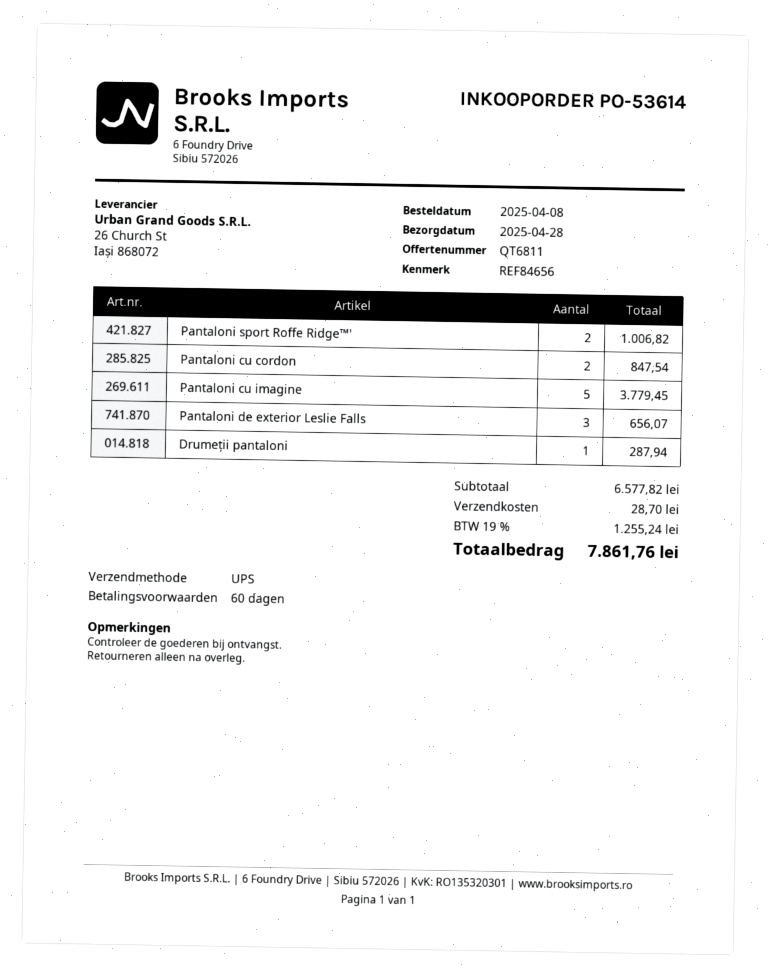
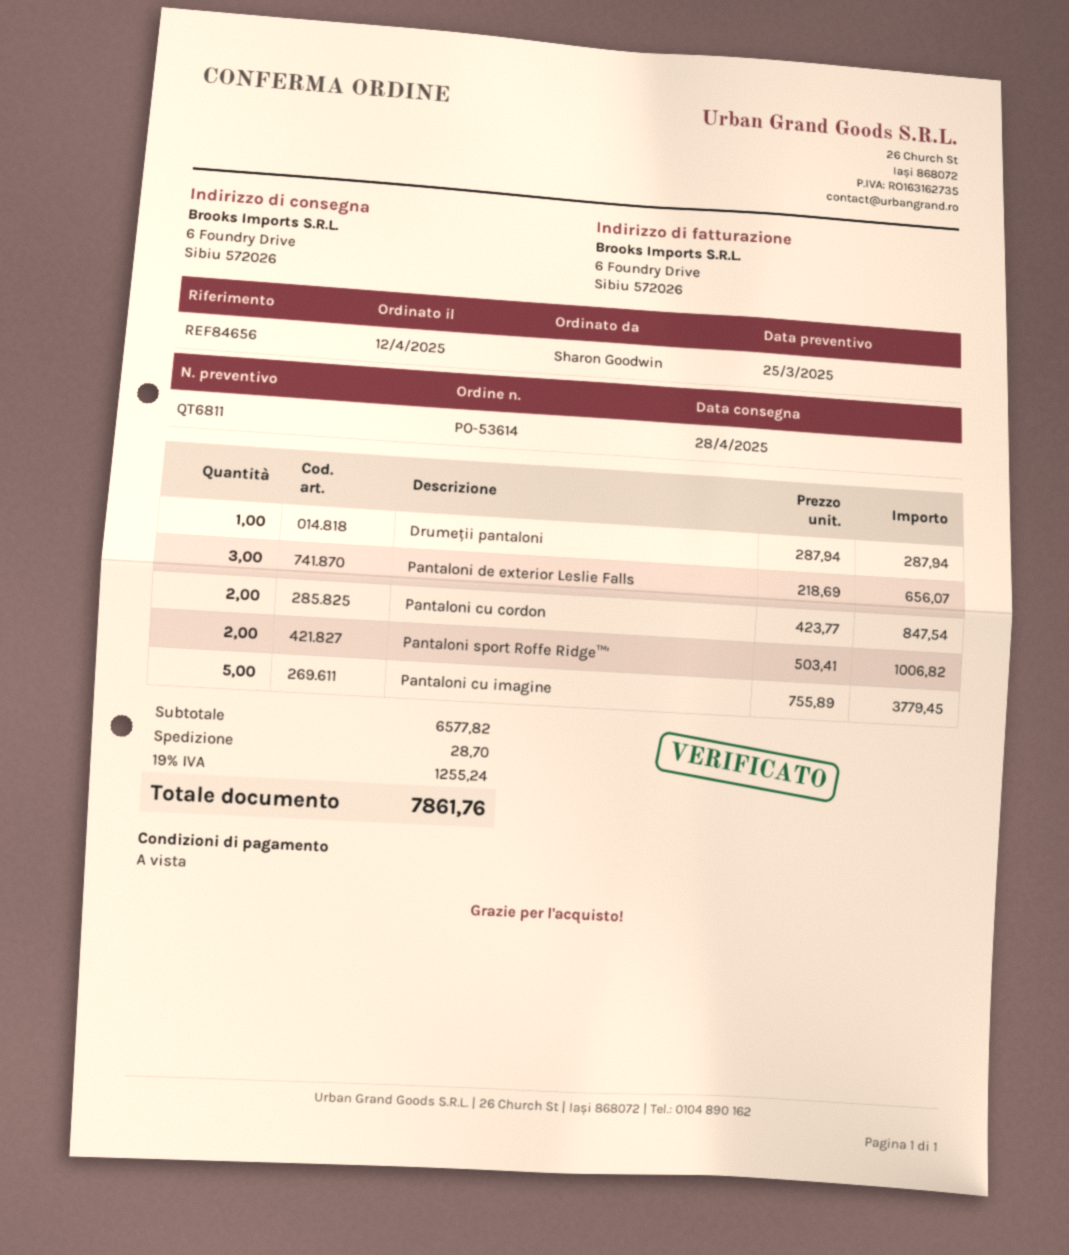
order date: 2025-04-08 -> 2025-04-12
payment terms: 60 days -> on receipt

